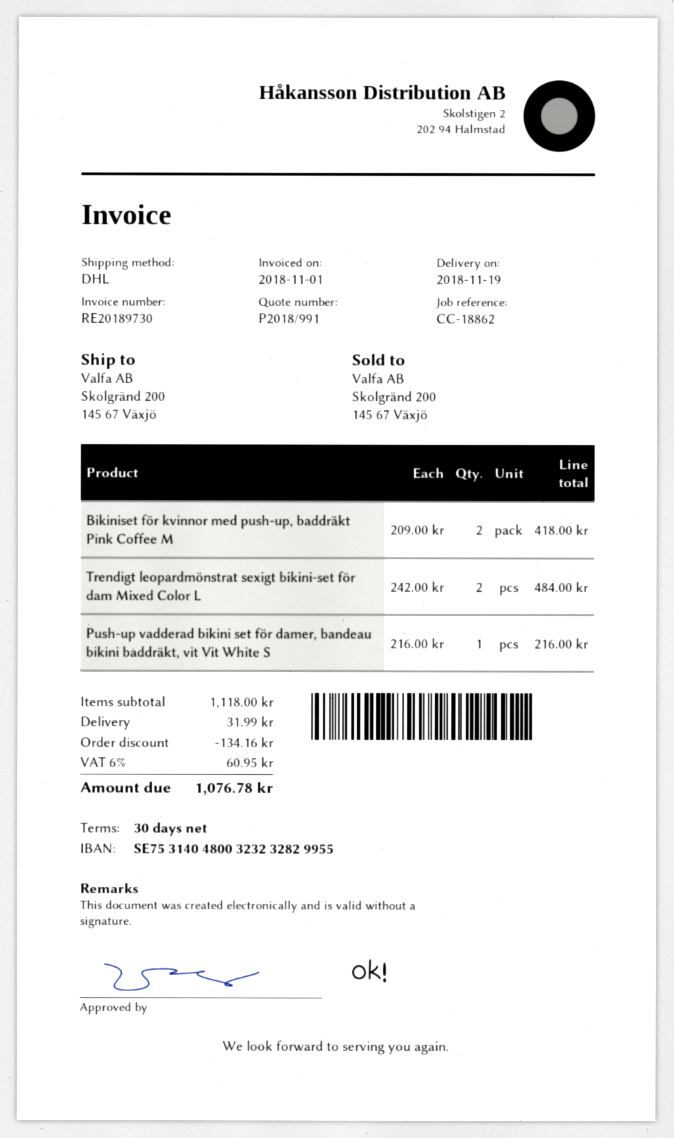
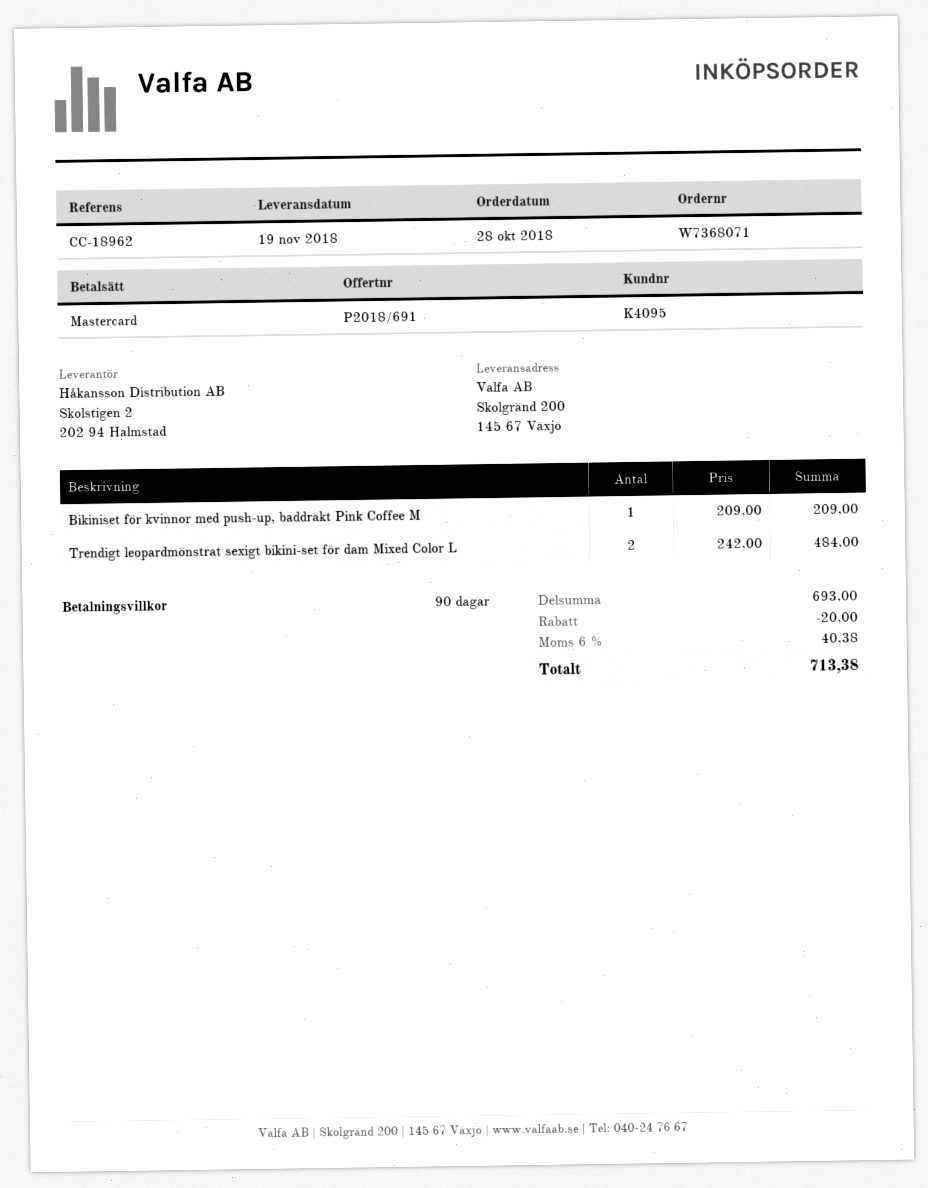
quote number: P2018/991 -> P2018/691
payment terms: 30 days -> 90 days
reference: CC-18862 -> CC-18962
Bikiniset för kvinnor med push-up, baddräkt Pink Coffee M: 2 x 209.00 = 418.00 -> 1 x 209.00 = 209.00
Push-up vadderad bikini set för damer, bandeau bikini baddräkt, vit Vit White S: 1 x 216.00 = 216.00 -> none
subtotal: 1118.00 -> 693.00
discount: 134.16 -> 20.00
shipping: 31.99 -> none
tax: 6% = 60.95 -> 6% = 40.38
total: 1076.78 -> 713.38

